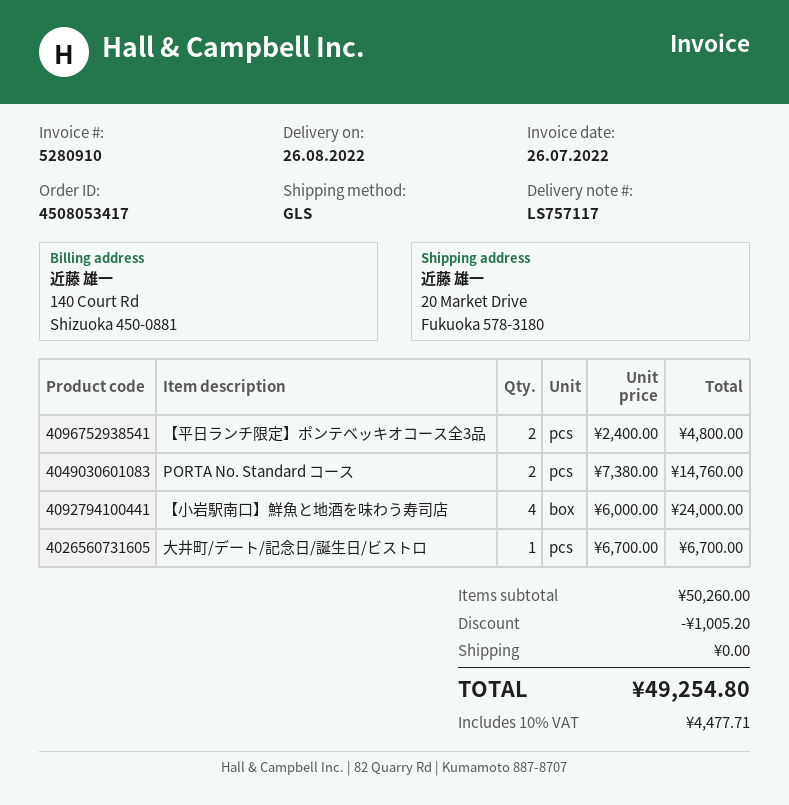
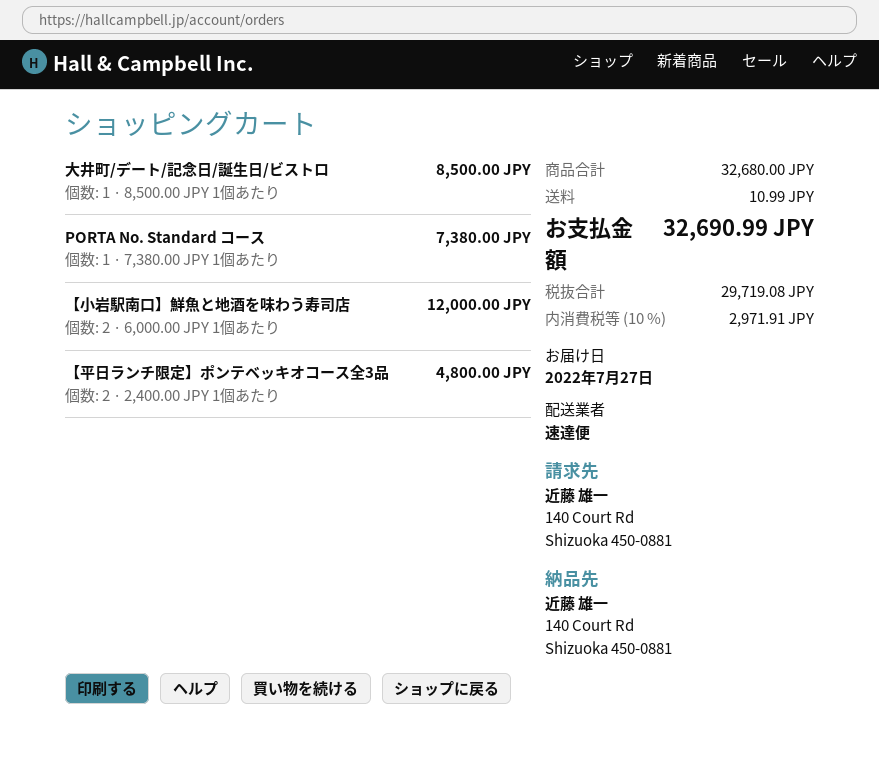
delivery date: 2022-08-26 -> 2022-07-27
shipping method: GLS -> express
ship to: 20 Market Drive, Fukuoka 578-3180 -> 140 Court Rd, Shizuoka 450-0881
PORTA No. Standard コース: 2 x 7380.00 = 14760.00 -> 1 x 7380.00 = 7380.00
【小岩駅南口】鮮魚と地酒を味わう寿司店: 4 x 6000.00 = 24000.00 -> 2 x 6000.00 = 12000.00
大井町/デート/記念日/誕生日/ビストロ: 1 x 6700.00 = 6700.00 -> 1 x 8500.00 = 8500.00
subtotal: 50260.00 -> 32680.00
discount: 1005.20 -> none
shipping: 0.00 -> 10.99
tax: 10% = 4477.71 -> 10% = 2971.91
total: 49254.80 -> 32690.99

